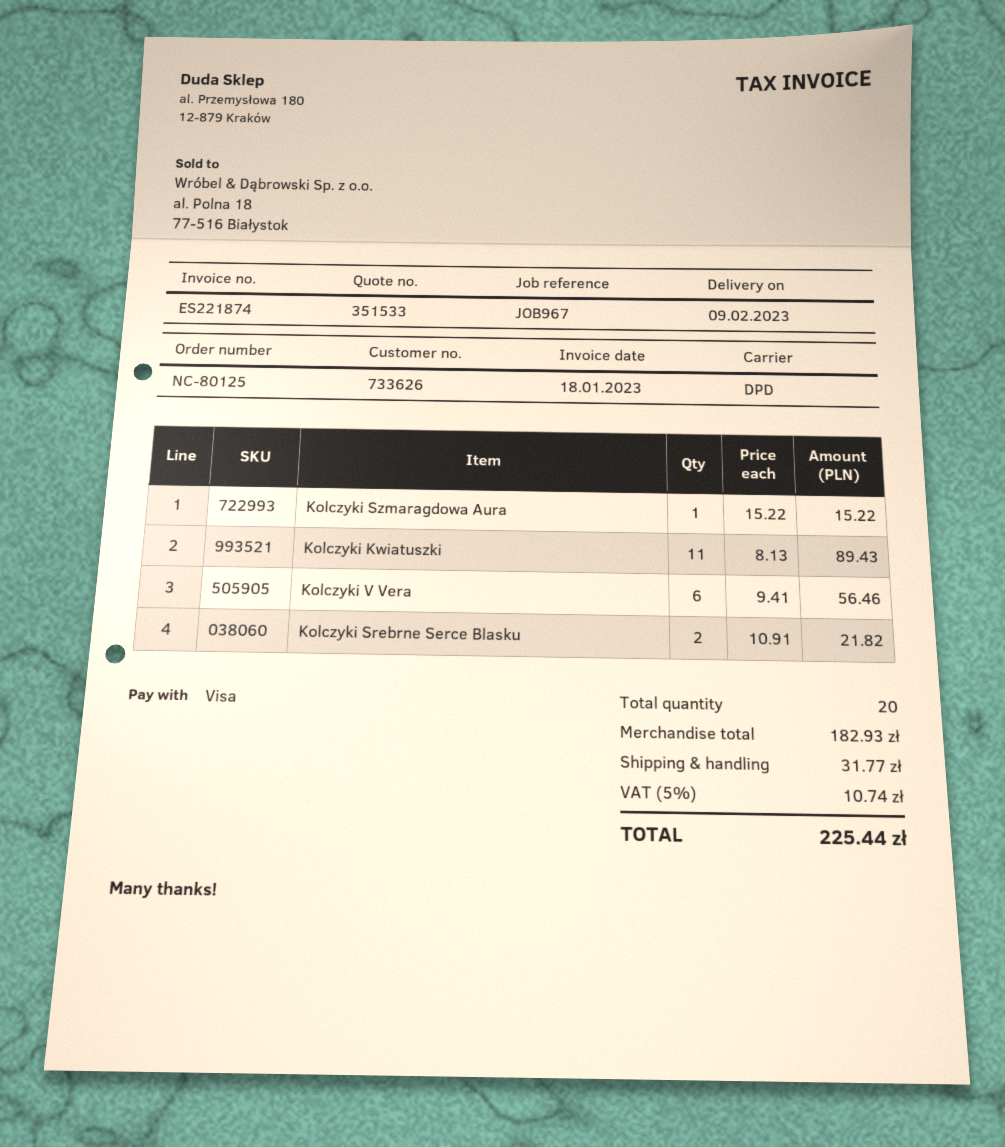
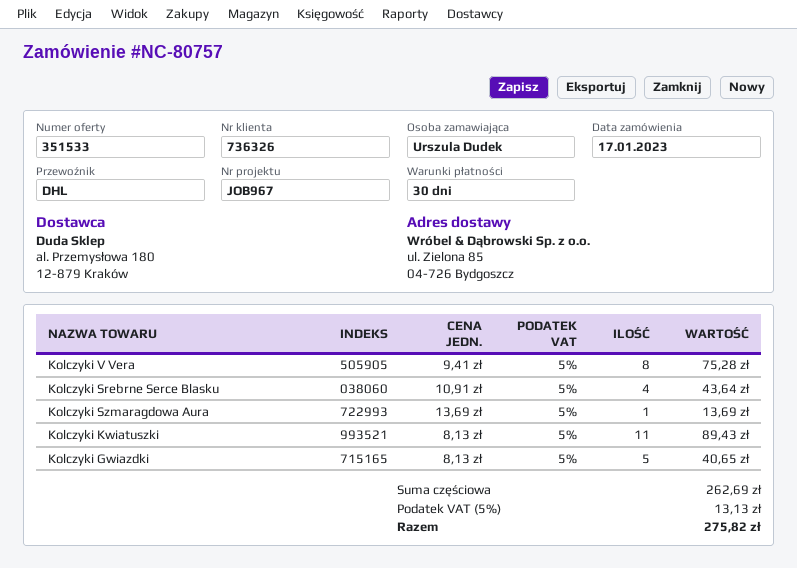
order number: NC-80125 -> NC-80757
customer number: 733626 -> 736326
shipping method: DPD -> DHL
Kolczyki Szmaragdowa Aura: 1 x 15.22 = 15.22 -> 1 x 13.69 = 13.69
Kolczyki V Vera: 6 x 9.41 = 56.46 -> 8 x 9.41 = 75.28
Kolczyki Srebrne Serce Blasku: 2 x 10.91 = 21.82 -> 4 x 10.91 = 43.64
Kolczyki Gwiazdki: none -> 5 x 8.13 = 40.65
subtotal: 182.93 -> 262.69
shipping: 31.77 -> none
tax: 5% = 10.74 -> 5% = 13.13
total: 225.44 -> 275.82

